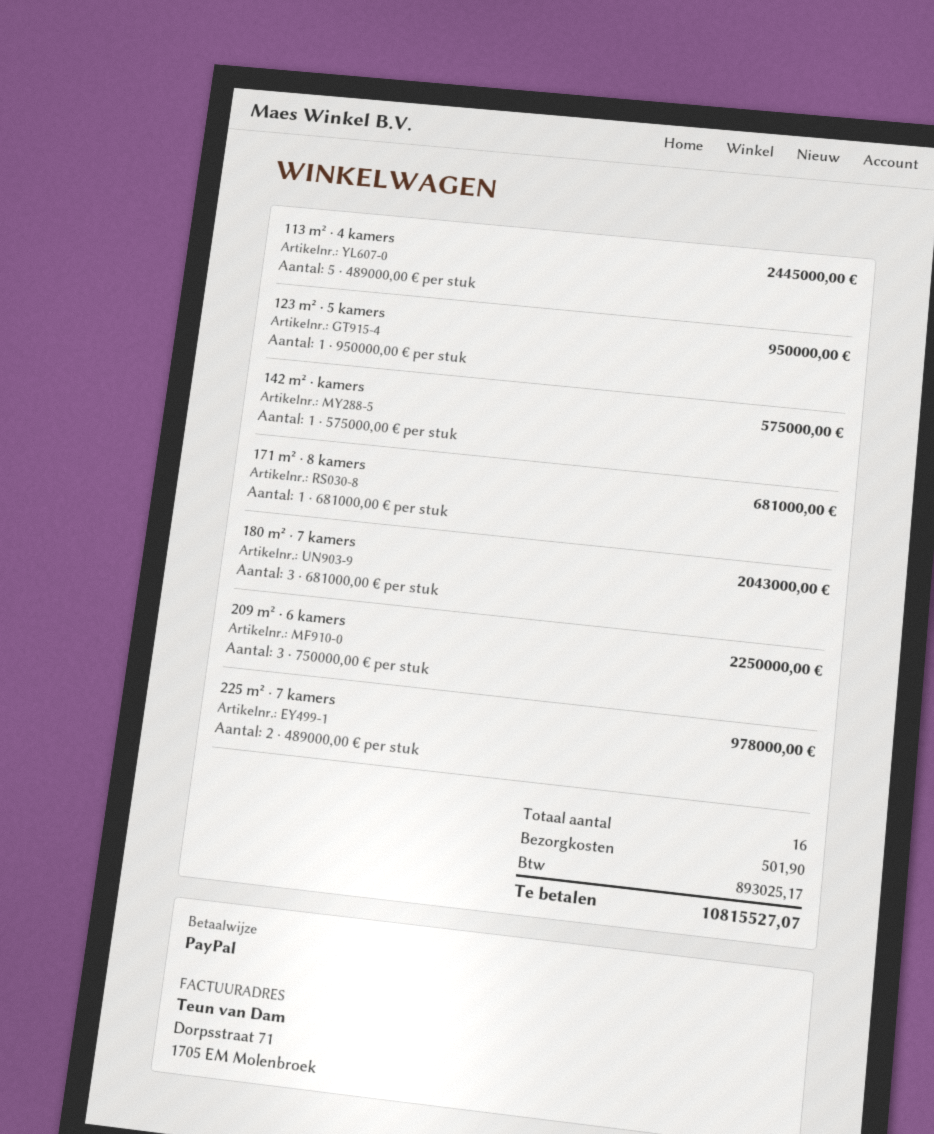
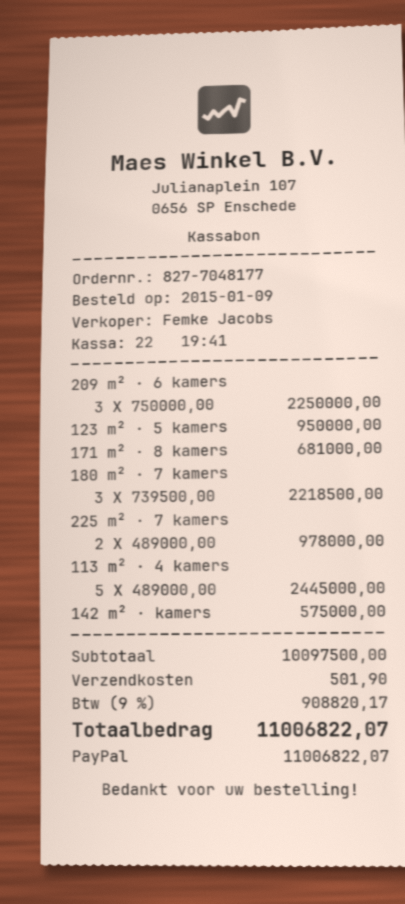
180 m² · 7 kamers: 3 x 681000.00 = 2043000.00 -> 3 x 739500.00 = 2218500.00
tax: 893025.17 -> 908820.17
total: 10815527.07 -> 11006822.07

